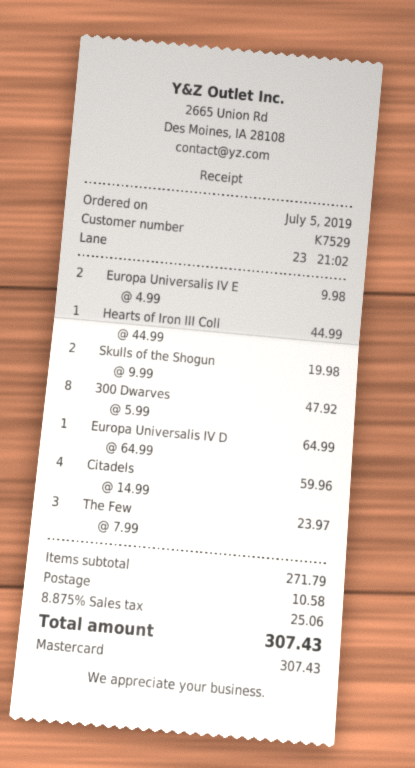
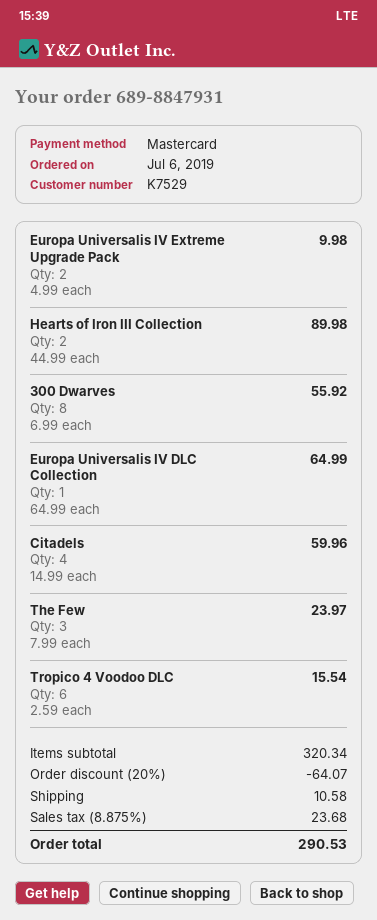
order date: 2019-07-05 -> 2019-07-06
Hearts of Iron III Coll: 1 x 44.99 = 44.99 -> 2 x 44.99 = 89.98
Skulls of the Shogun: 2 x 9.99 = 19.98 -> none
300 Dwarves: 8 x 5.99 = 47.92 -> 8 x 6.99 = 55.92
Tropico 4 Voodoo DLC: none -> 6 x 2.59 = 15.54
subtotal: 271.79 -> 320.34
discount: none -> 20% = 64.07
tax: 8.875% = 25.06 -> 8.875% = 23.68
total: 307.43 -> 290.53

